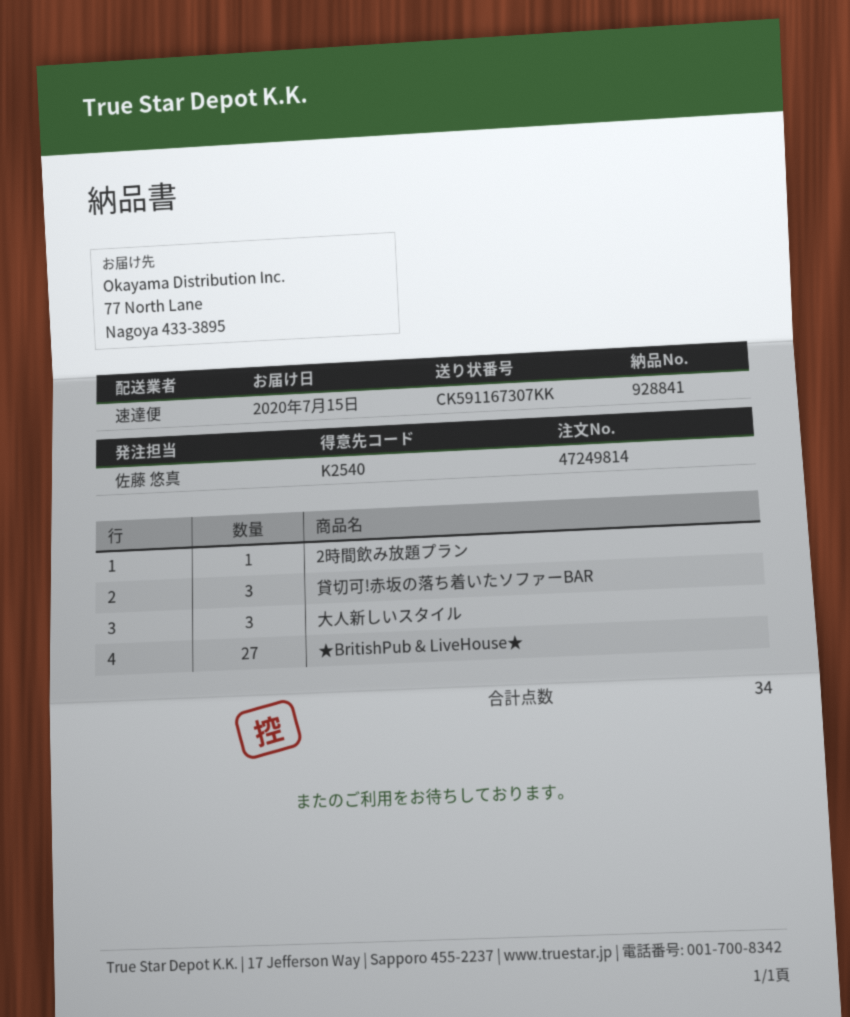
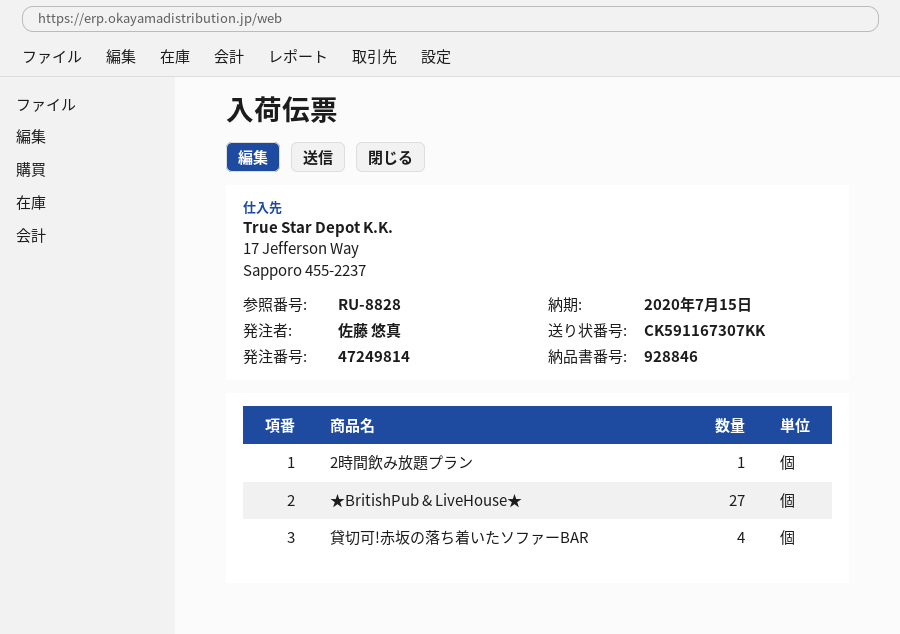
delivery note number: 928841 -> 928846
貸切可!赤坂の落ち着いたソファーBAR: 3 -> 4
大人新しいスタイル: 3 -> none

